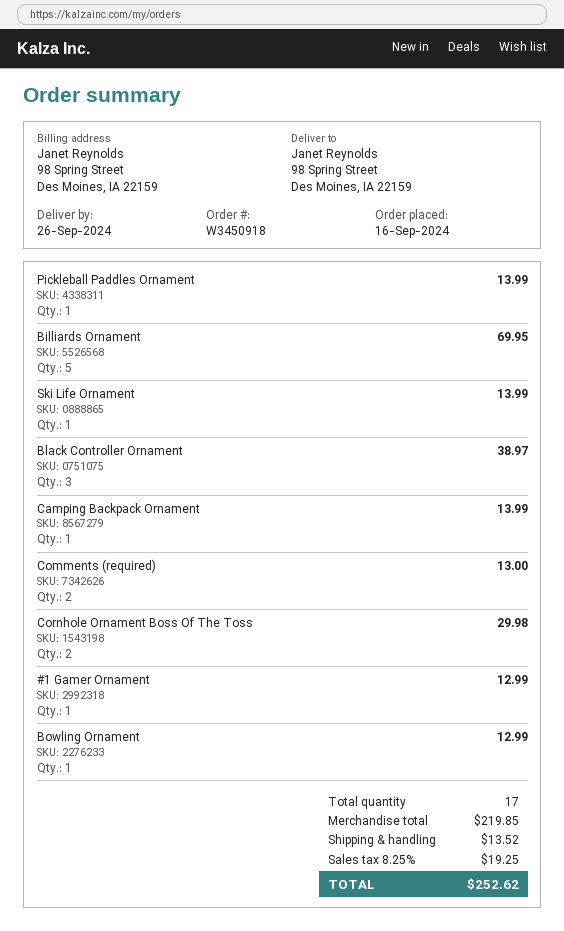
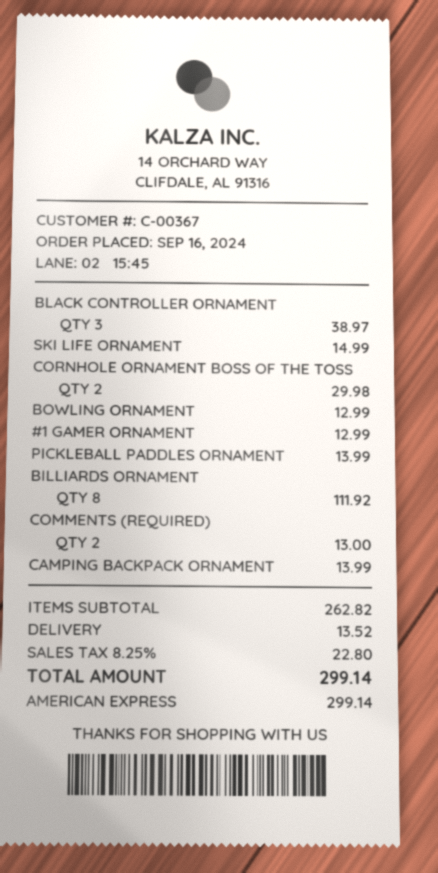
Billiards Ornament: 5 for 69.95 -> 8 for 111.92
Ski Life Ornament: 1 for 13.99 -> 1 for 14.99
subtotal: 219.85 -> 262.82
tax: 8.25% = 19.25 -> 8.25% = 22.80
total: 252.62 -> 299.14

